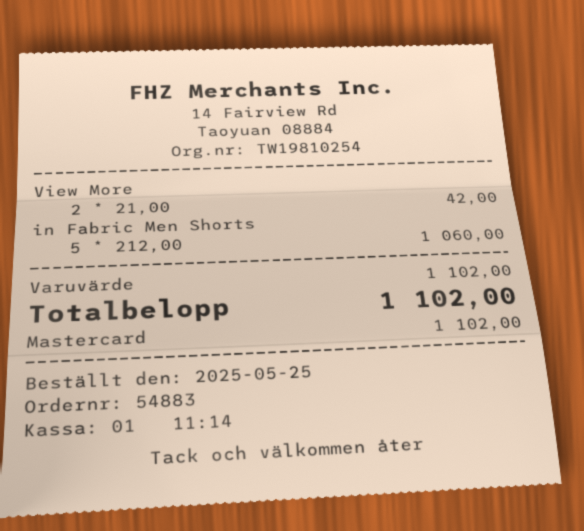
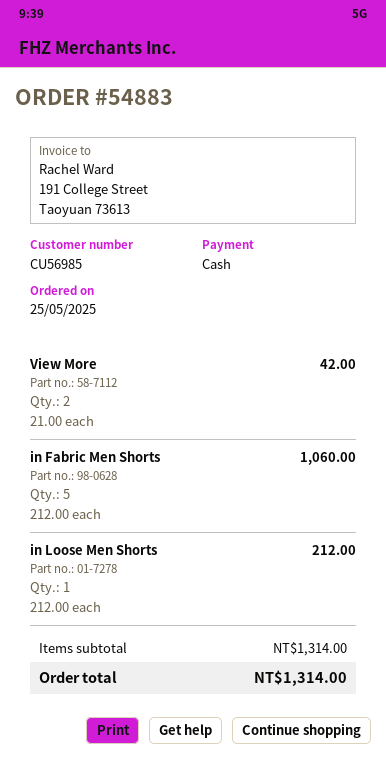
payment method: Mastercard -> cash
in Loose Men Shorts: none -> 1 x 212.00 = 212.00
subtotal: 1102.00 -> 1314.00
total: 1102.00 -> 1314.00

